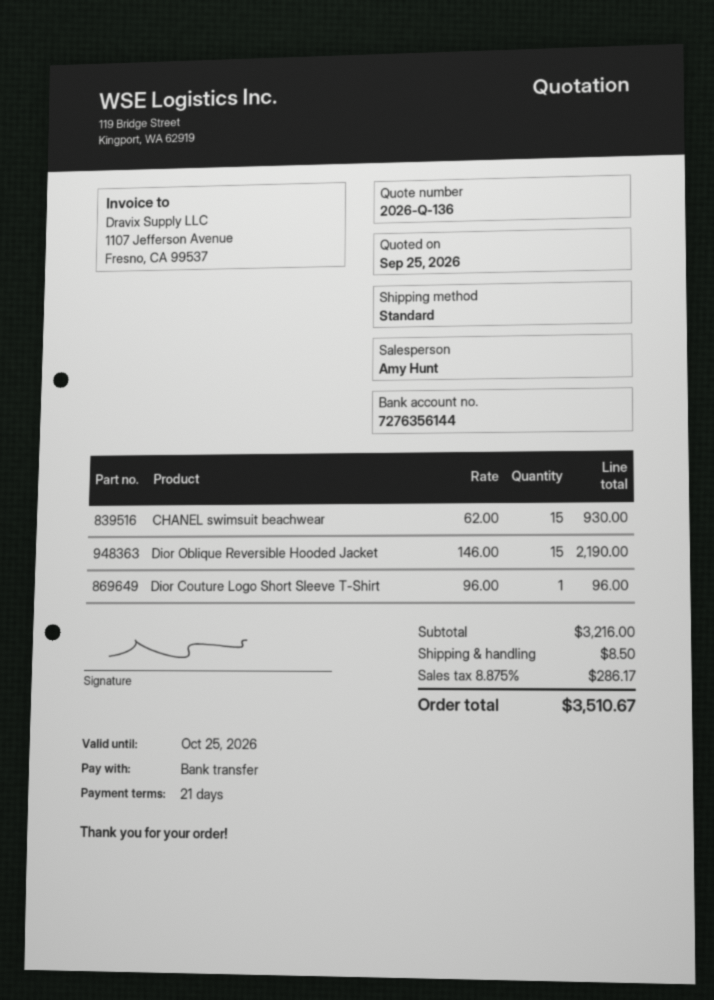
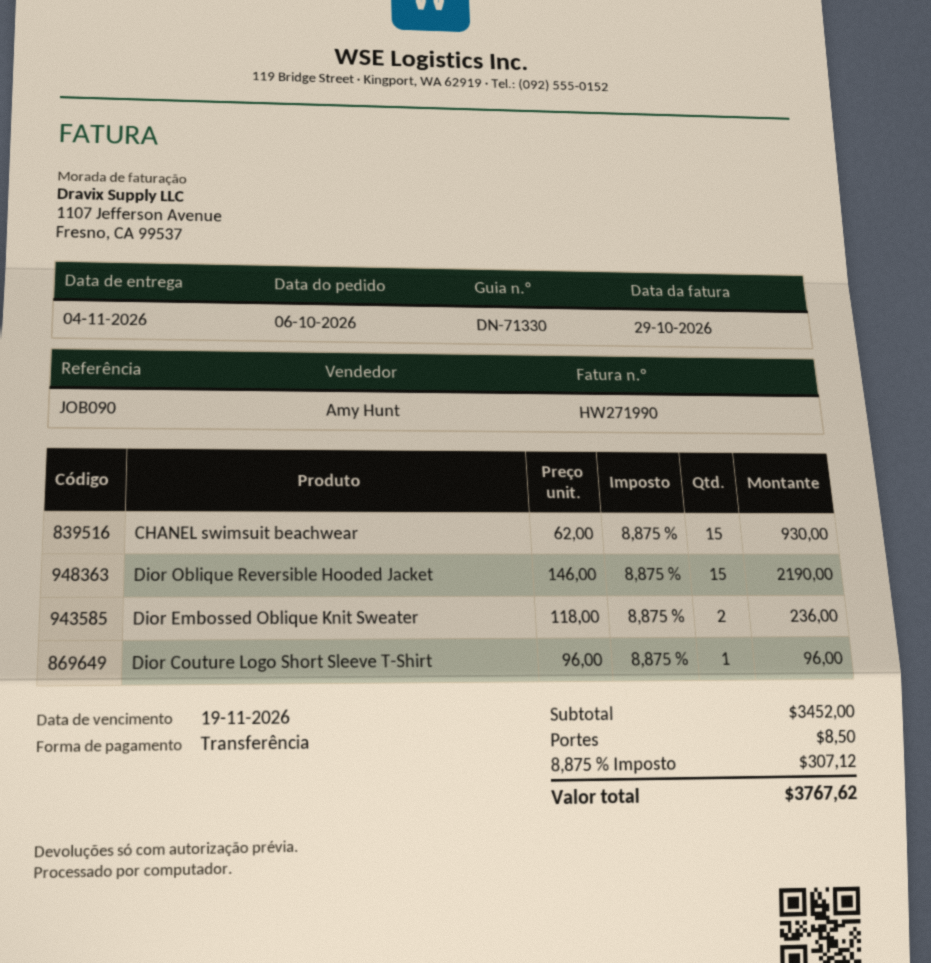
Dior Embossed Oblique Knit Sweater: none -> 2 x 118.00 = 236.00
subtotal: 3216.00 -> 3452.00
tax: 8.875% = 286.17 -> 8.875% = 307.12
total: 3510.67 -> 3767.62

